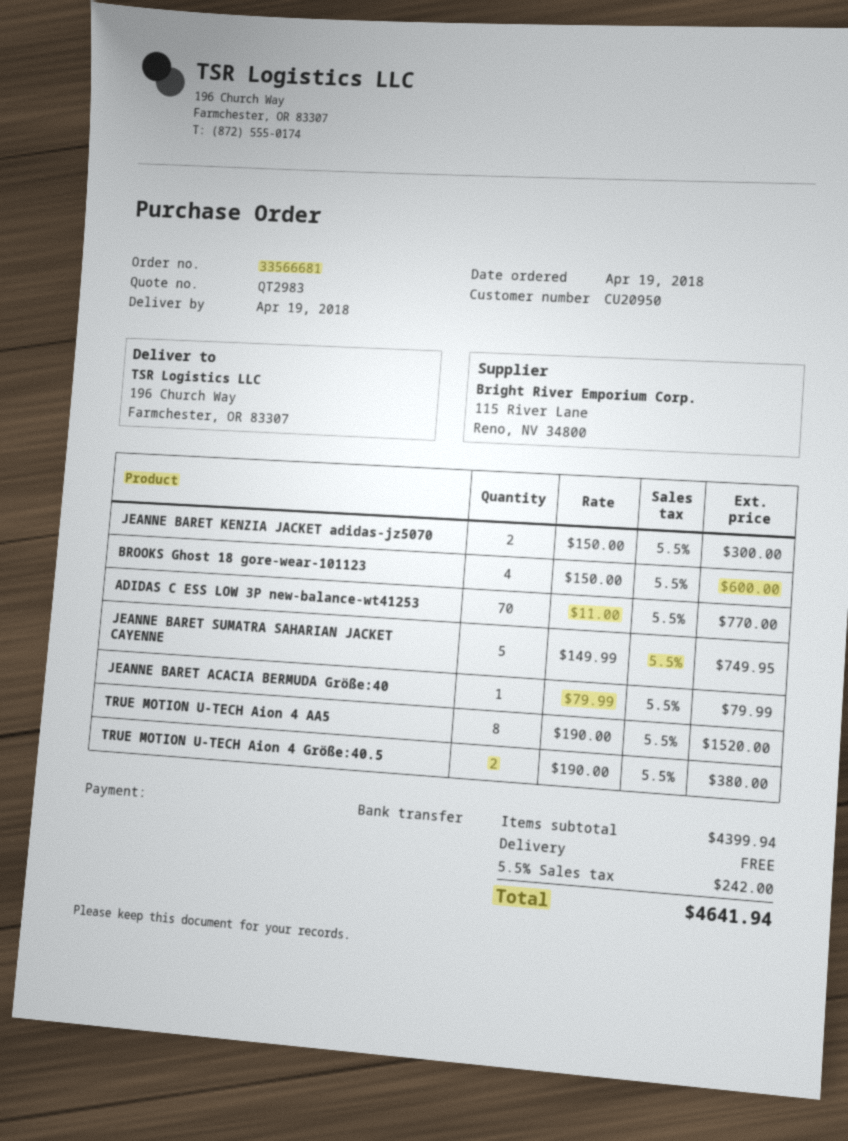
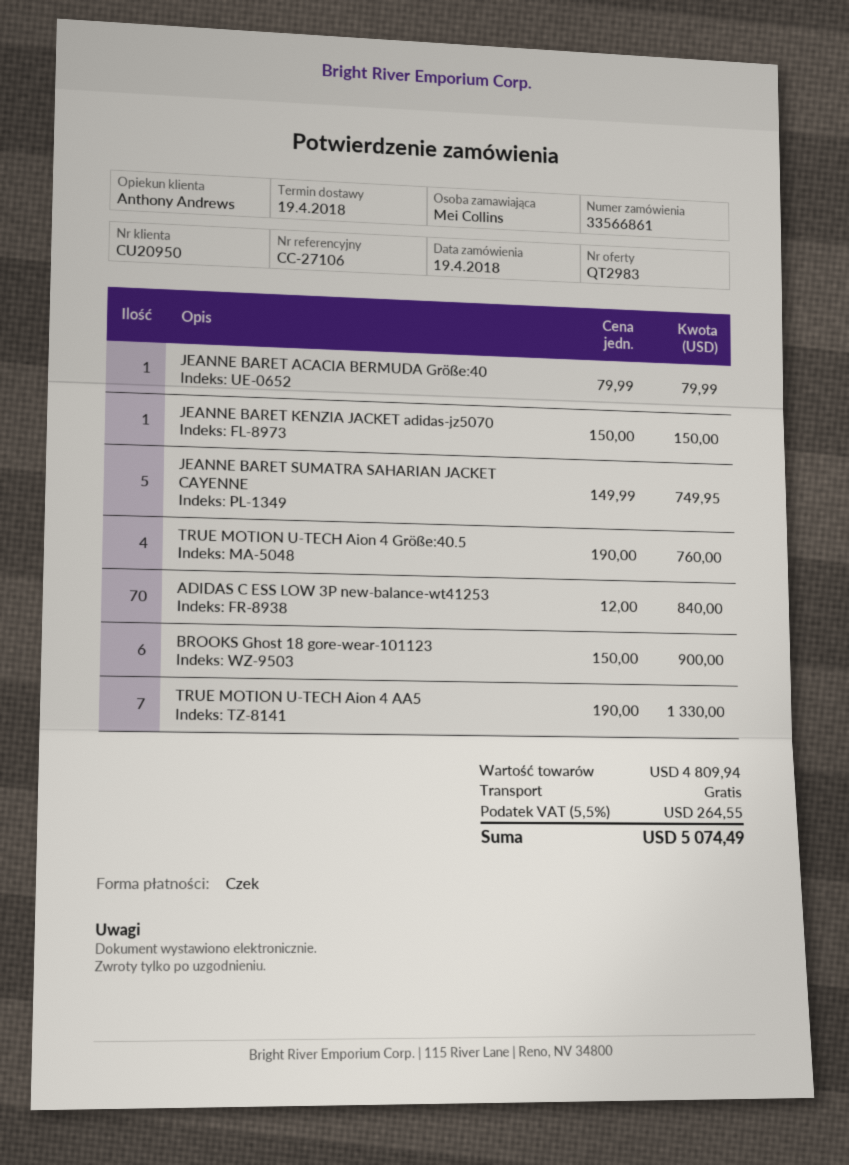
order number: 33566681 -> 33566861
payment method: bank transfer -> cheque
JEANNE BARET KENZIA JACKET adidas-jz5070: 2 x 150.00 = 300.00 -> 1 x 150.00 = 150.00
BROOKS Ghost 18 gore-wear-101123: 4 x 150.00 = 600.00 -> 6 x 150.00 = 900.00
ADIDAS C ESS LOW 3P new-balance-wt41253: 70 x 11.00 = 770.00 -> 70 x 12.00 = 840.00
TRUE MOTION U-TECH Aion 4 AA5: 8 x 190.00 = 1520.00 -> 7 x 190.00 = 1330.00
TRUE MOTION U-TECH Aion 4 Größe:40.5: 2 x 190.00 = 380.00 -> 4 x 190.00 = 760.00
subtotal: 4399.94 -> 4809.94
tax: 5.5% = 242.00 -> 5.5% = 264.55
total: 4641.94 -> 5074.49

